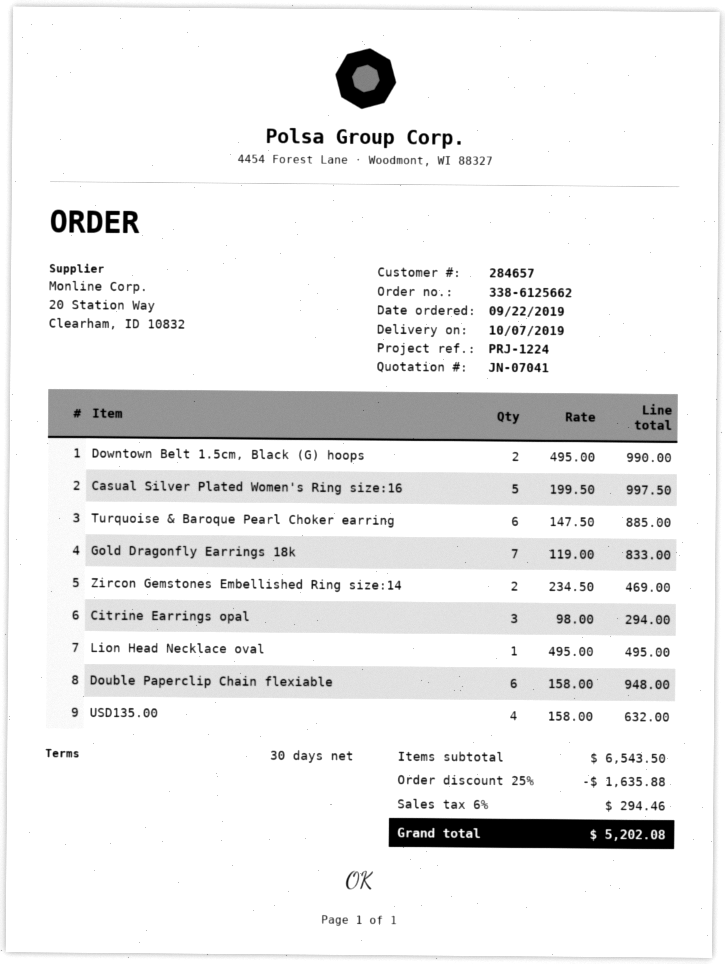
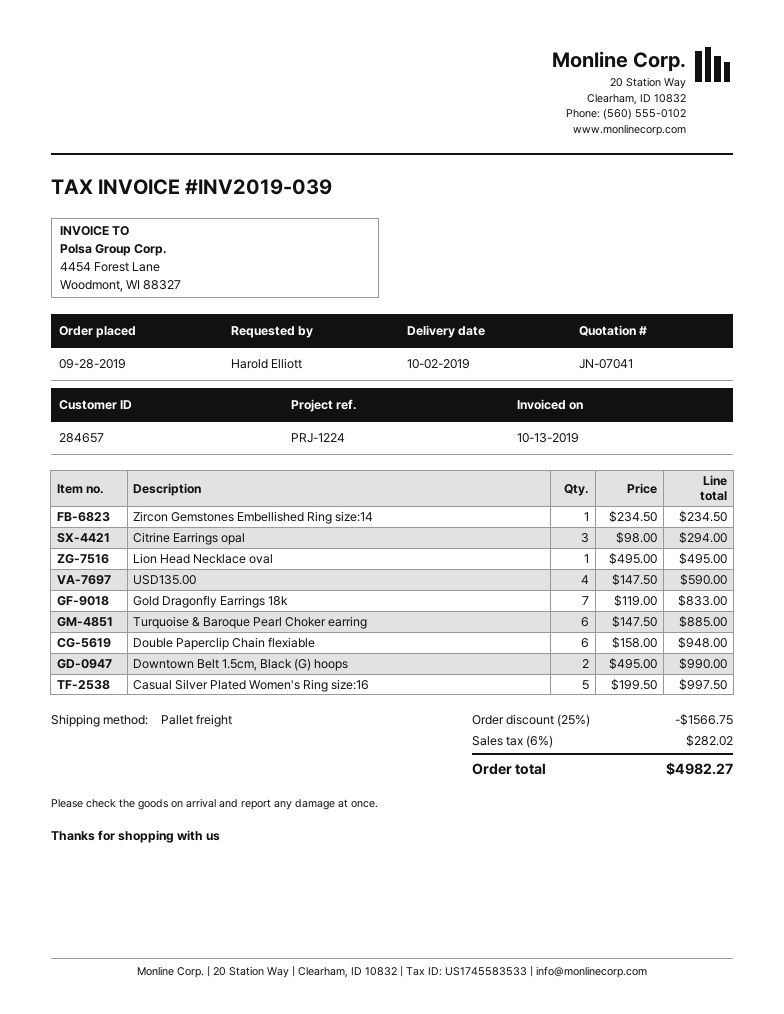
order date: 2019-09-22 -> 2019-09-28
delivery date: 2019-10-07 -> 2019-10-02
Zircon Gemstones Embellished Ring size:14: 2 x 234.50 = 469.00 -> 1 x 234.50 = 234.50
USD135.00: 4 x 158.00 = 632.00 -> 4 x 147.50 = 590.00
discount: 25% = 1635.88 -> 25% = 1566.75
tax: 6% = 294.46 -> 6% = 282.02
total: 5202.08 -> 4982.27

